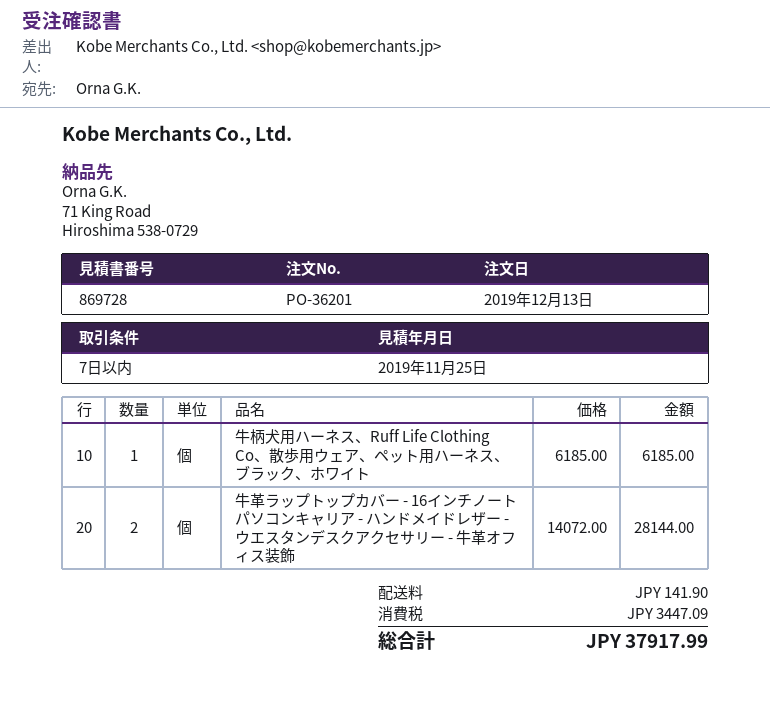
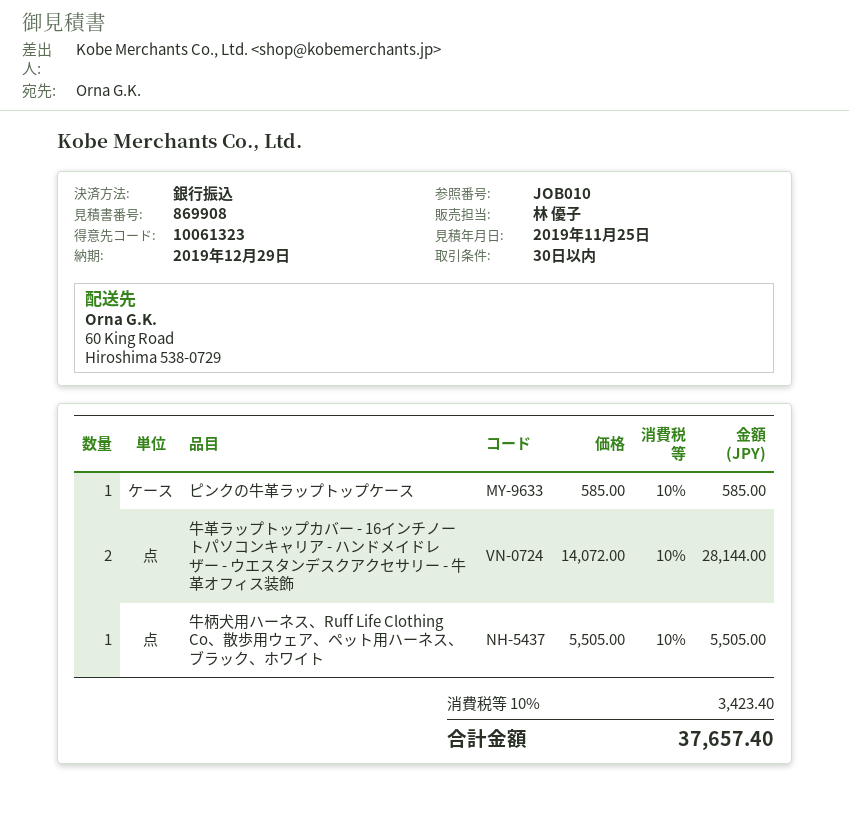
quote number: 869728 -> 869908
payment terms: 7 days -> 30 days
ship to: 71 King Road, Hiroshima 538-0729 -> 60 King Road, Hiroshima 538-0729
牛柄犬用ハーネス、Ruff Life Clothing Co、散歩用ウェア、ペット用ハーネス、ブラック、ホワイト: 1 x 6185.00 = 6185.00 -> 1 x 5505.00 = 5505.00
ピンクの牛革ラップトップケース: none -> 1 x 585.00 = 585.00
shipping: 141.90 -> none
tax: 3447.09 -> 3423.40
total: 37917.99 -> 37657.40

